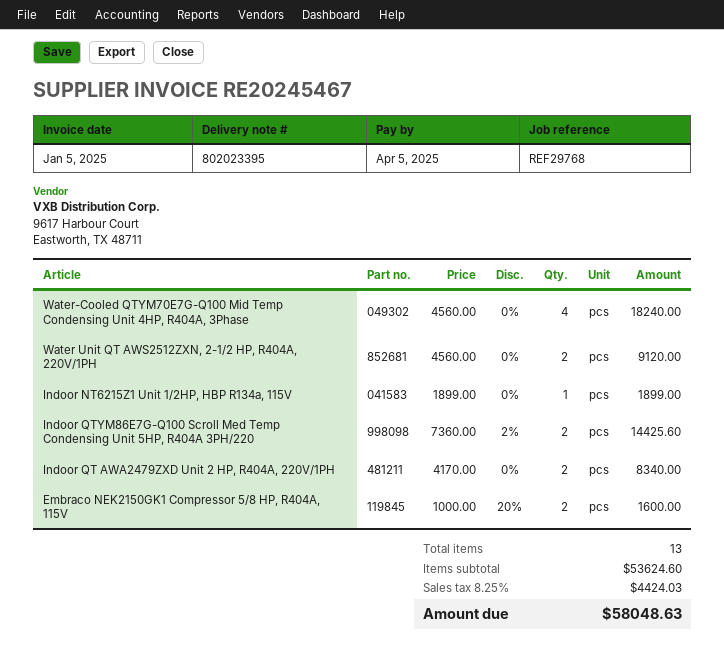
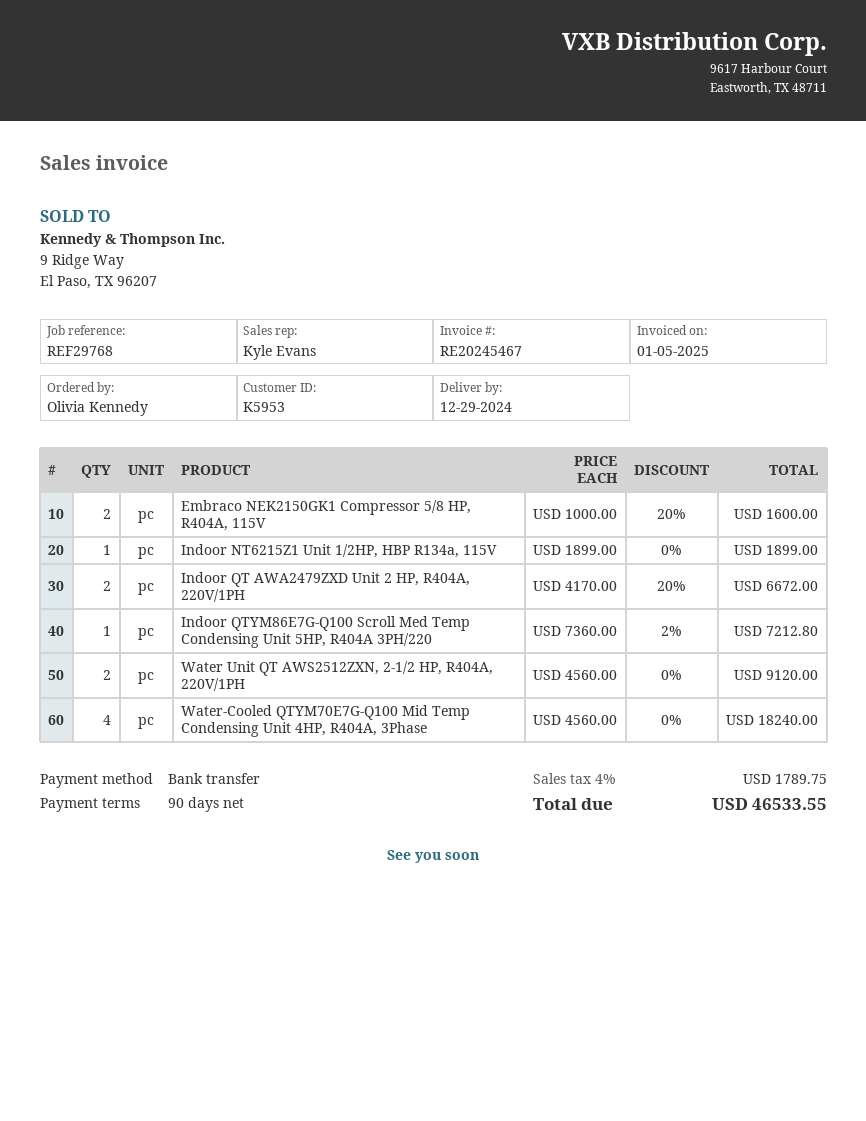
Indoor QTYM86E7G-Q100 Scroll Med Temp Condensing Unit 5HP, R404A 3PH/220: 2 x 7360.00 - 2% = 14425.60 -> 1 x 7360.00 - 2% = 7212.80
Indoor QT AWA2479ZXD Unit 2 HP, R404A, 220V/1PH: 2 x 4170.00 = 8340.00 -> 2 x 4170.00 - 20% = 6672.00
tax: 8.25% = 4424.03 -> 4% = 1789.75
total: 58048.63 -> 46533.55

